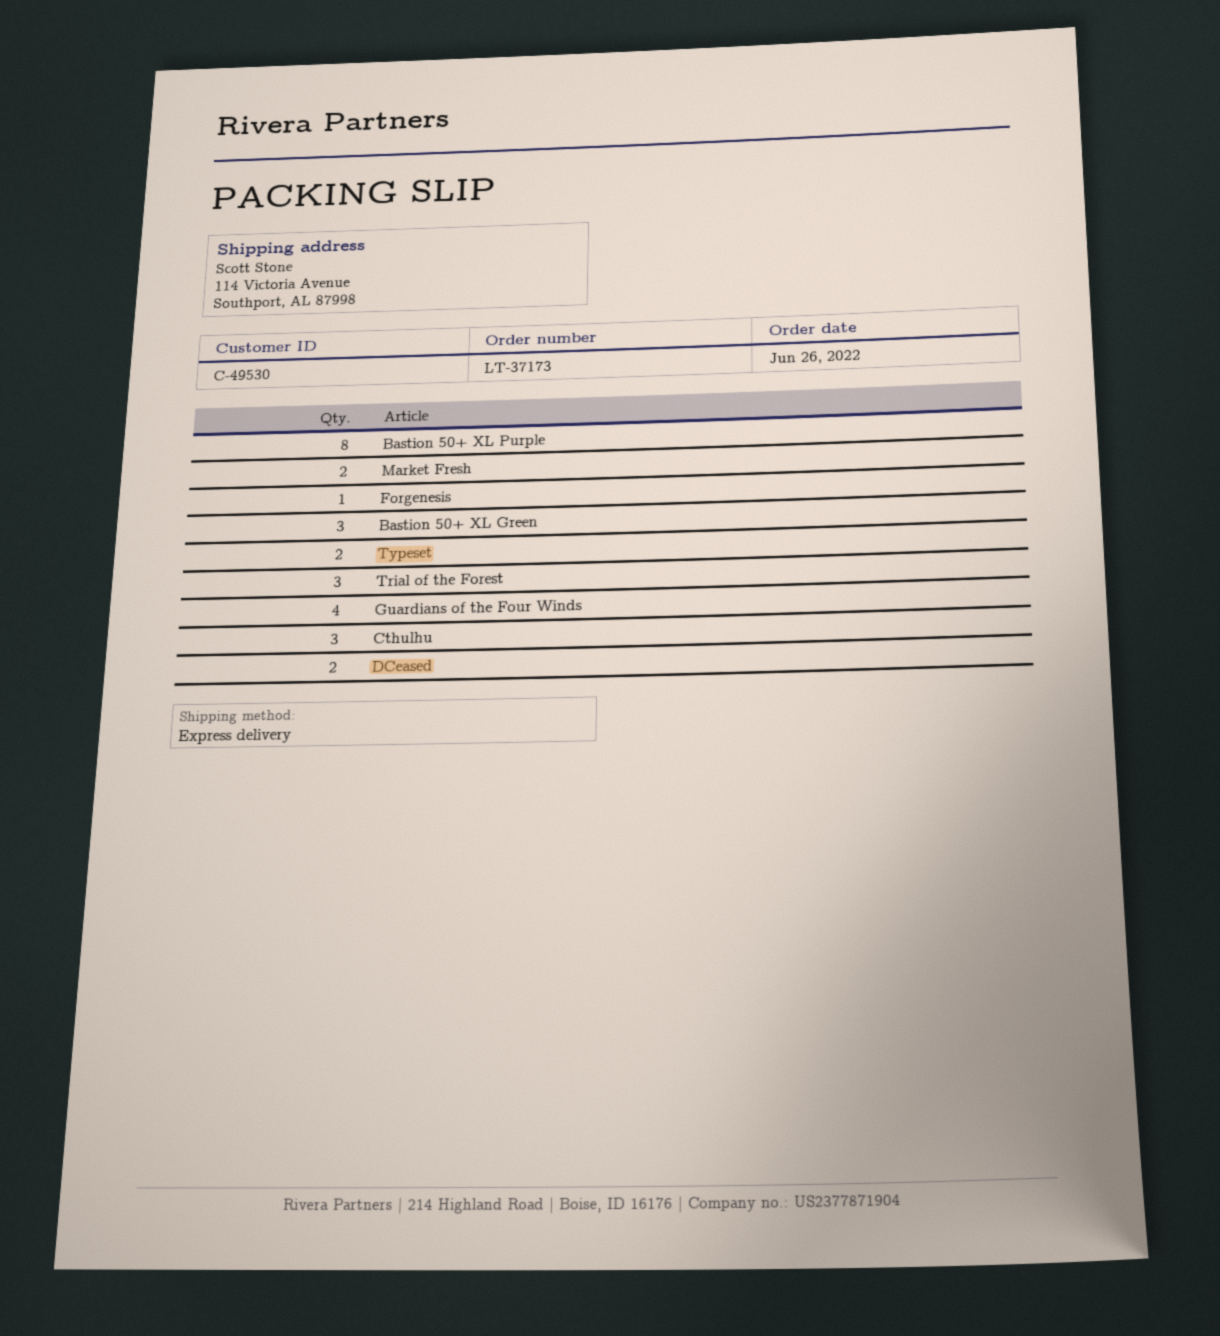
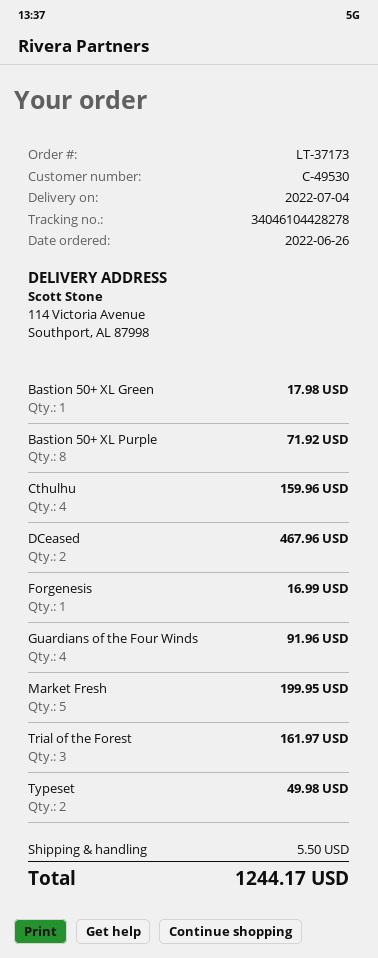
Market Fresh: 2 -> 5
Bastion 50+ XL Green: 3 -> 1
Cthulhu: 3 -> 4

